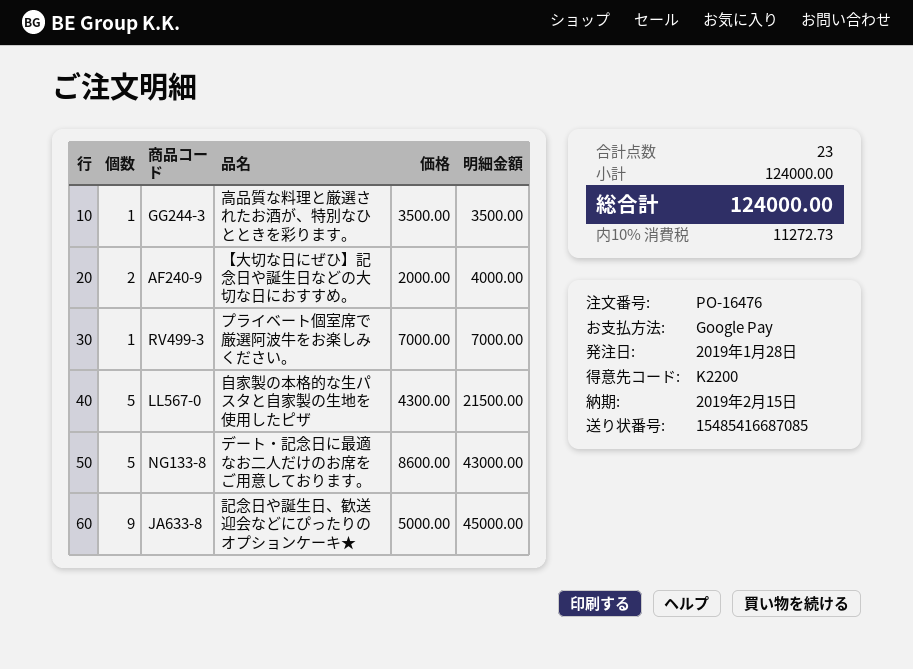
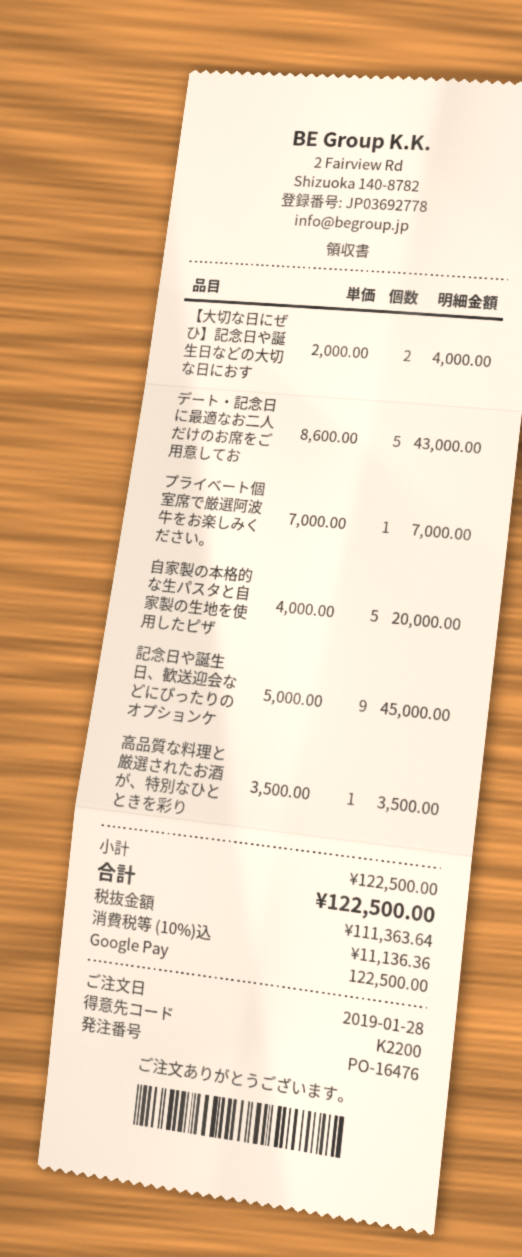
自家製の本格的な生パスタと自家製の生地を使用したピザ: 5 x 4300.00 = 21500.00 -> 5 x 4000.00 = 20000.00
subtotal: 124000.00 -> 122500.00
tax: 10% = 11272.73 -> 10% = 11136.36
total: 124000.00 -> 122500.00

